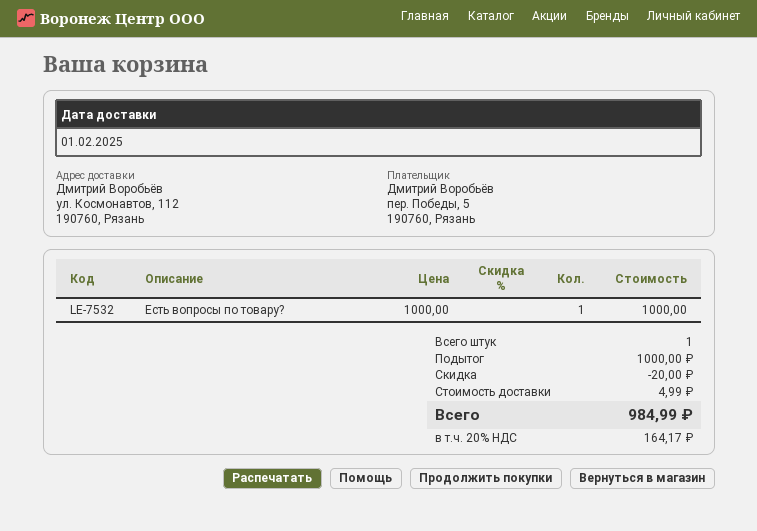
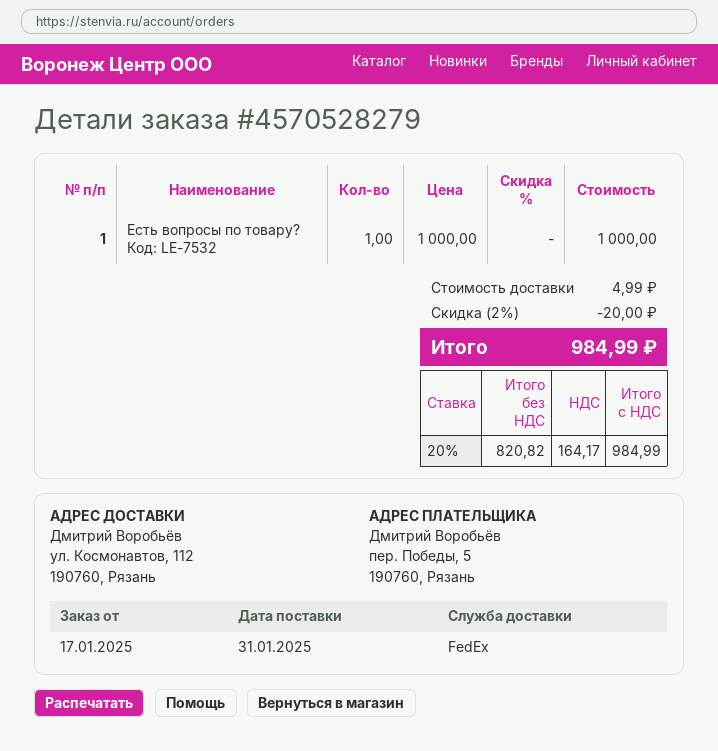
delivery date: 2025-02-01 -> 2025-01-31

